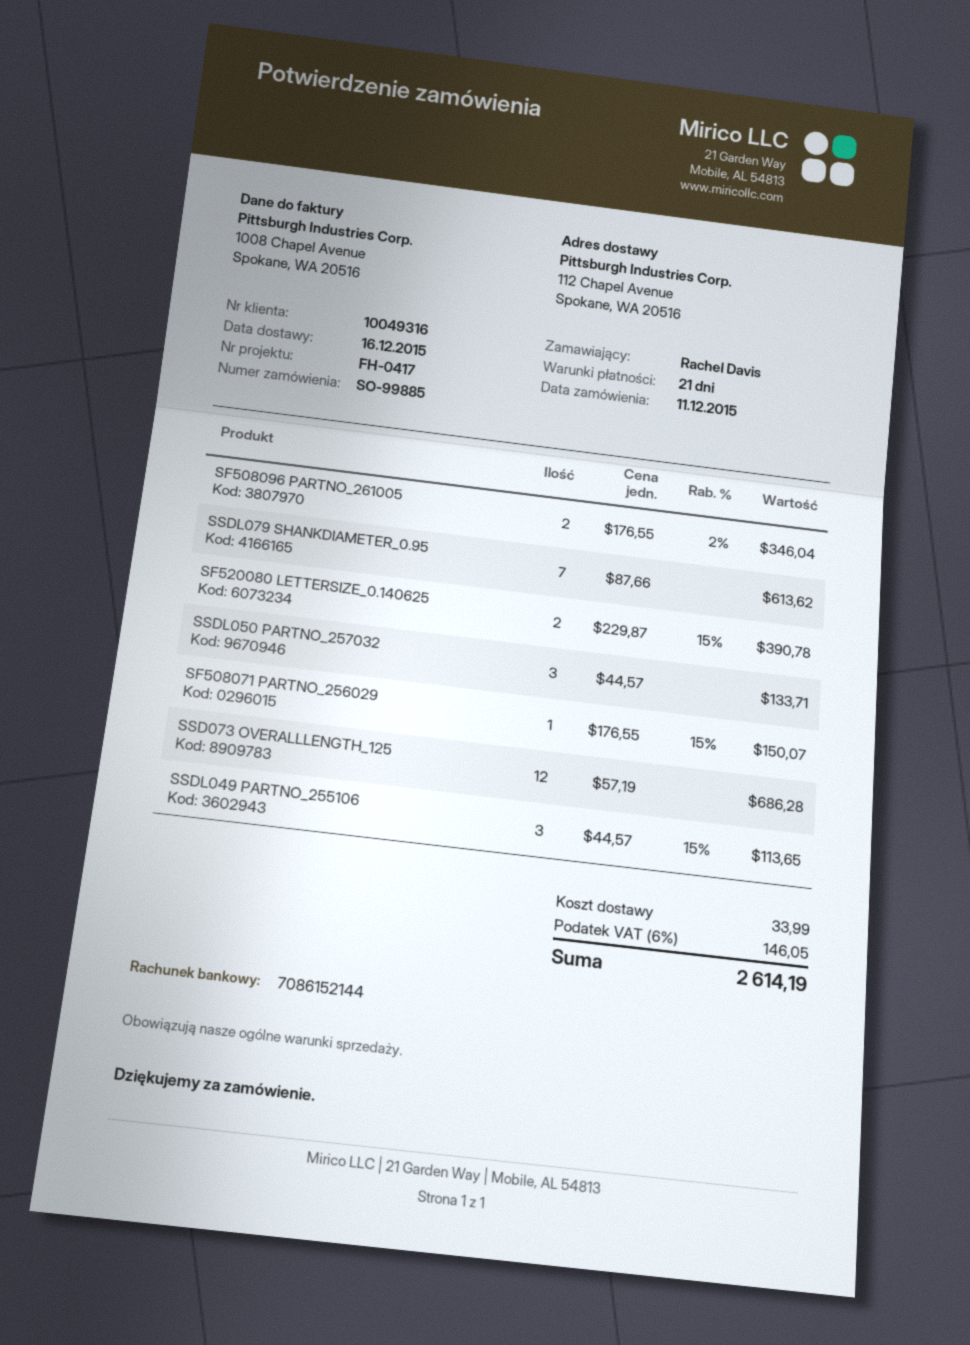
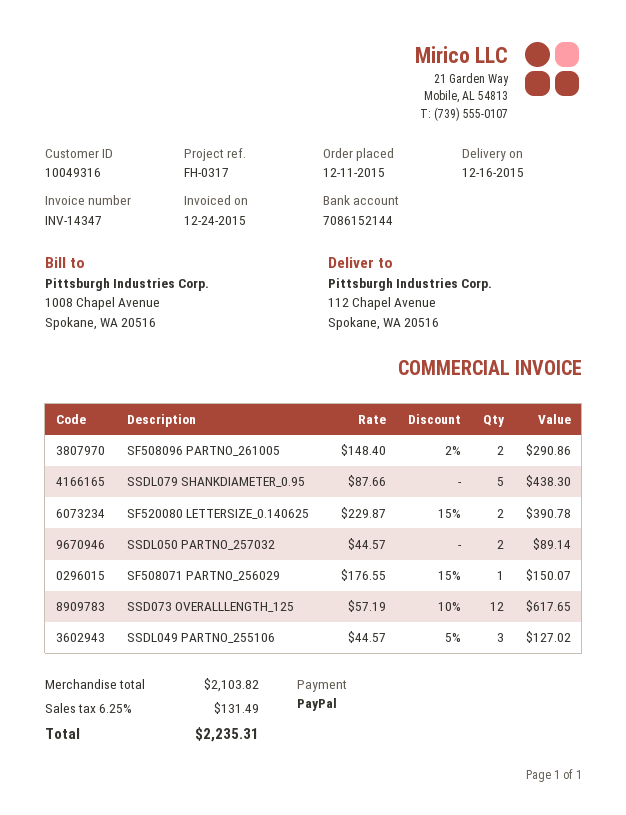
reference: FH-0417 -> FH-0317
SF508096 PARTNO_261005: 2 x 176.55 - 2% = 346.04 -> 2 x 148.40 - 2% = 290.86
SSDL079 SHANKDIAMETER_0.95: 7 x 87.66 = 613.62 -> 5 x 87.66 = 438.30
SSDL050 PARTNO_257032: 3 x 44.57 = 133.71 -> 2 x 44.57 = 89.14
SSD073 OVERALLLENGTH_125: 12 x 57.19 = 686.28 -> 12 x 57.19 - 10% = 617.65
SSDL049 PARTNO_255106: 3 x 44.57 - 15% = 113.65 -> 3 x 44.57 - 5% = 127.02
shipping: 33.99 -> none
tax: 6% = 146.05 -> 6.25% = 131.49
total: 2614.19 -> 2235.31

